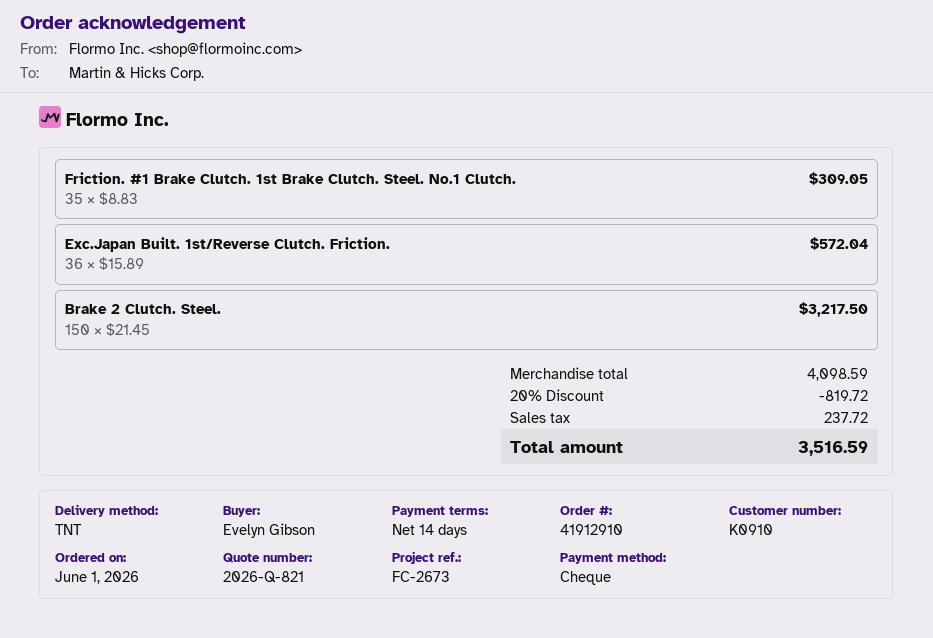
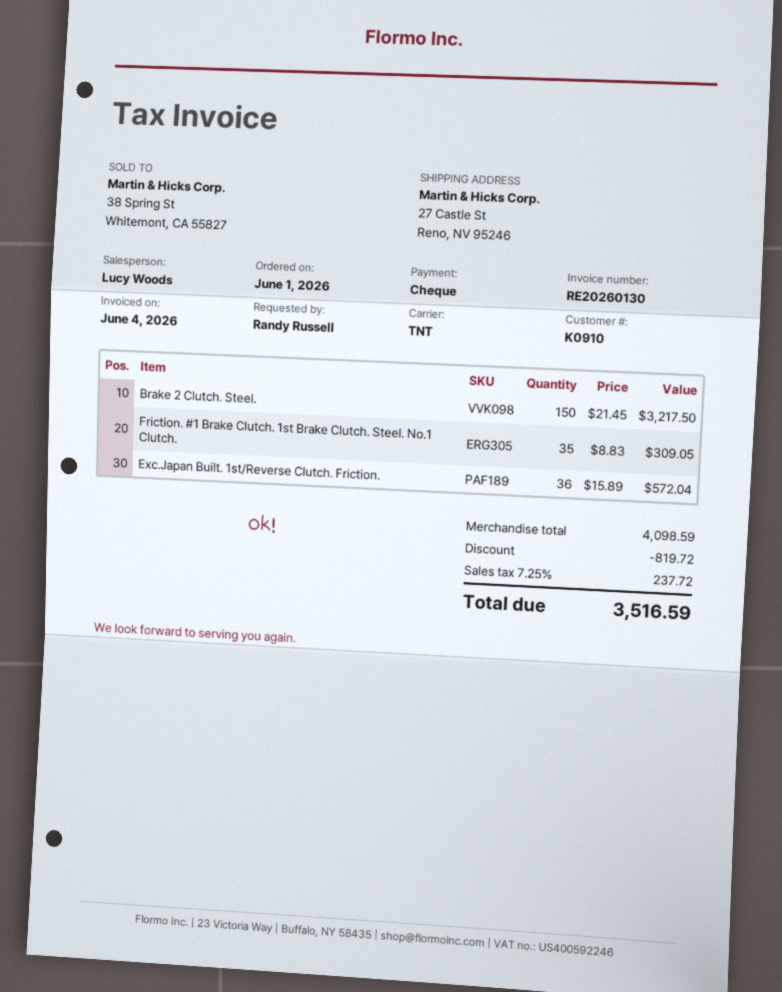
ordered by: Evelyn Gibson -> Randy Russell

